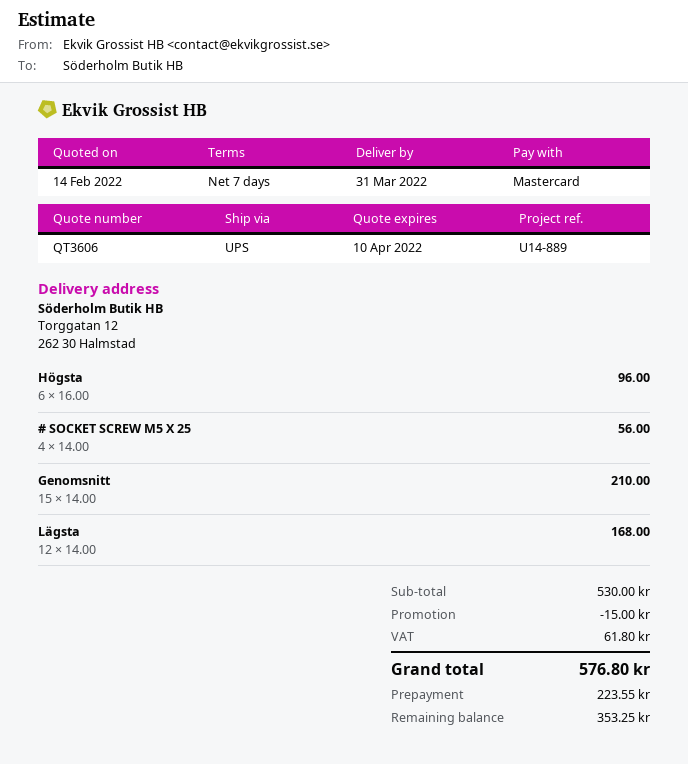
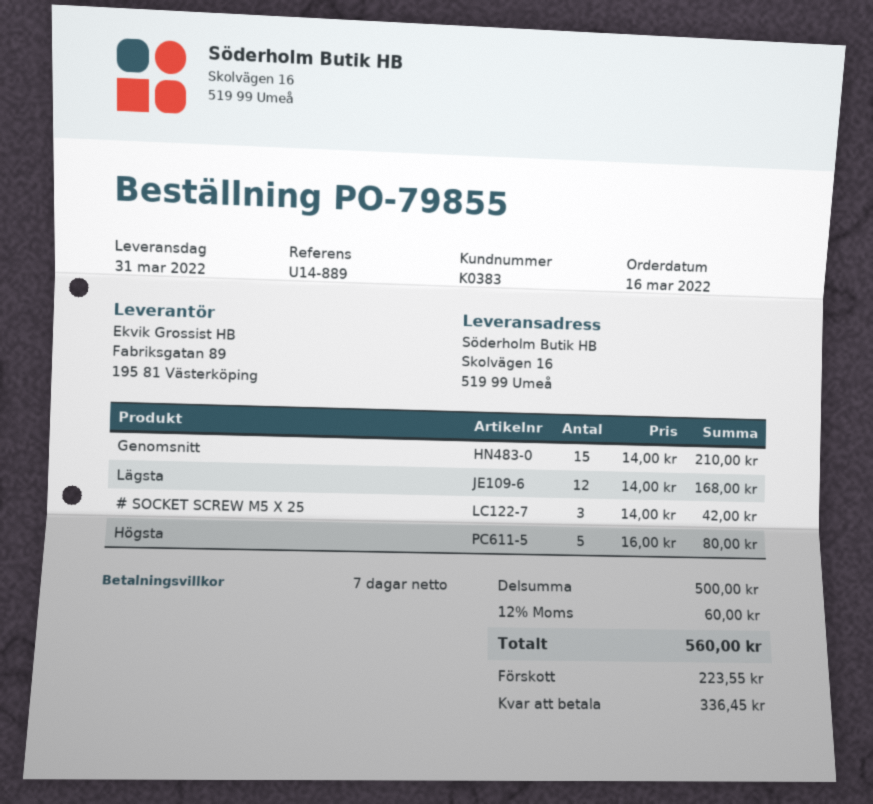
ship to: Torggatan 12, 262 30 Halmstad -> Skolvägen 16, 519 99 Umeå
Högsta: 6 x 16.00 = 96.00 -> 5 x 16.00 = 80.00
# SOCKET SCREW M5 X 25: 4 x 14.00 = 56.00 -> 3 x 14.00 = 42.00
subtotal: 530.00 -> 500.00
discount: 15.00 -> none
tax: 61.80 -> 60.00
total: 576.80 -> 560.00
balance: 353.25 -> 336.45

